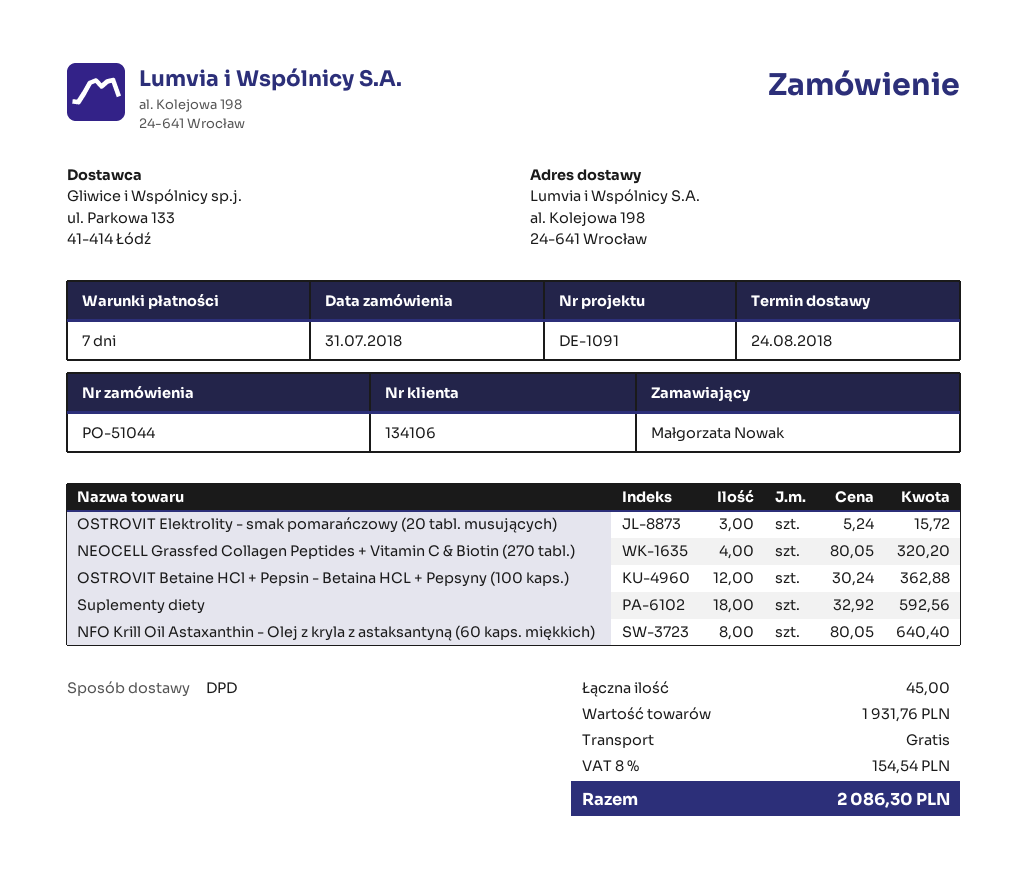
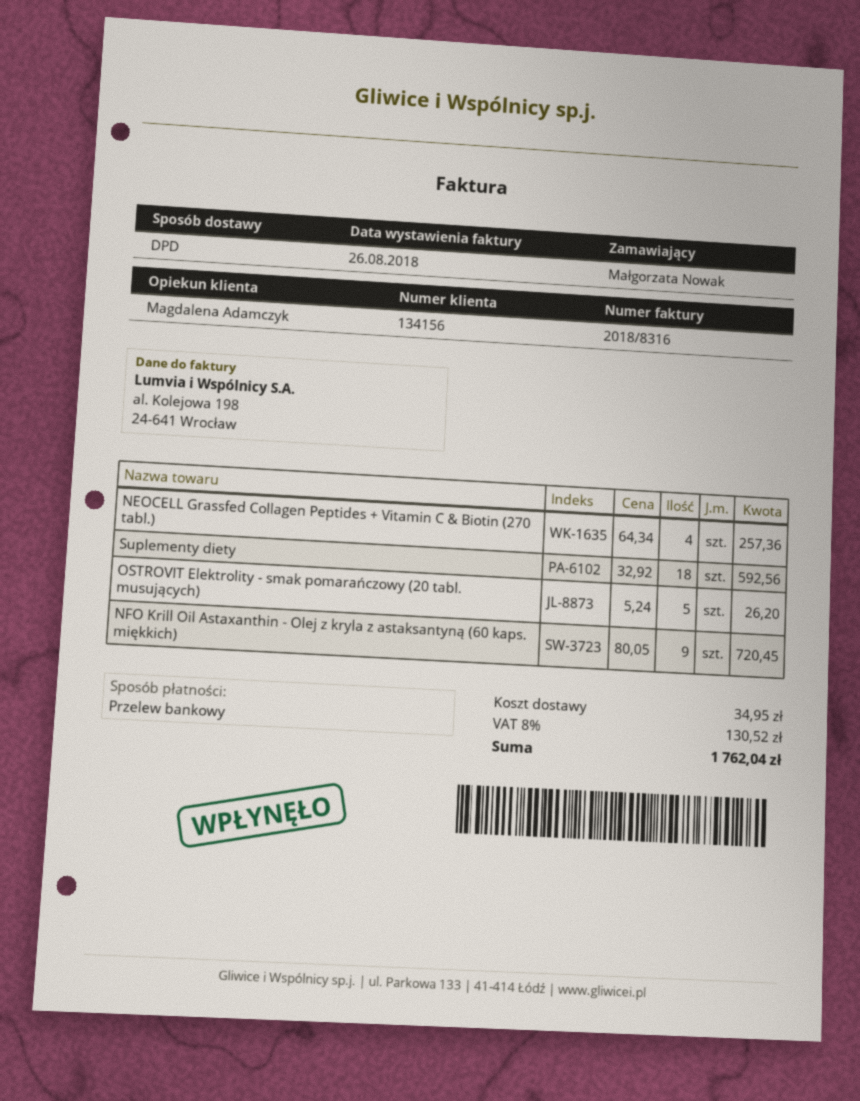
customer number: 134106 -> 134156
OSTROVIT Elektrolity - smak pomarańczowy (20 tabl. musujących): 3 x 5.24 = 15.72 -> 5 x 5.24 = 26.20
NEOCELL Grassfed Collagen Peptides + Vitamin C & Biotin (270 tabl.): 4 x 80.05 = 320.20 -> 4 x 64.34 = 257.36
OSTROVIT Betaine HCl + Pepsin - Betaina HCL + Pepsyny (100 kaps.): 12 x 30.24 = 362.88 -> none
NFO Krill Oil Astaxanthin - Olej z kryla z astaksantyną (60 kaps. miękkich): 8 x 80.05 = 640.40 -> 9 x 80.05 = 720.45
shipping: 0.00 -> 34.95
tax: 8% = 154.54 -> 8% = 130.52
total: 2086.30 -> 1762.04

